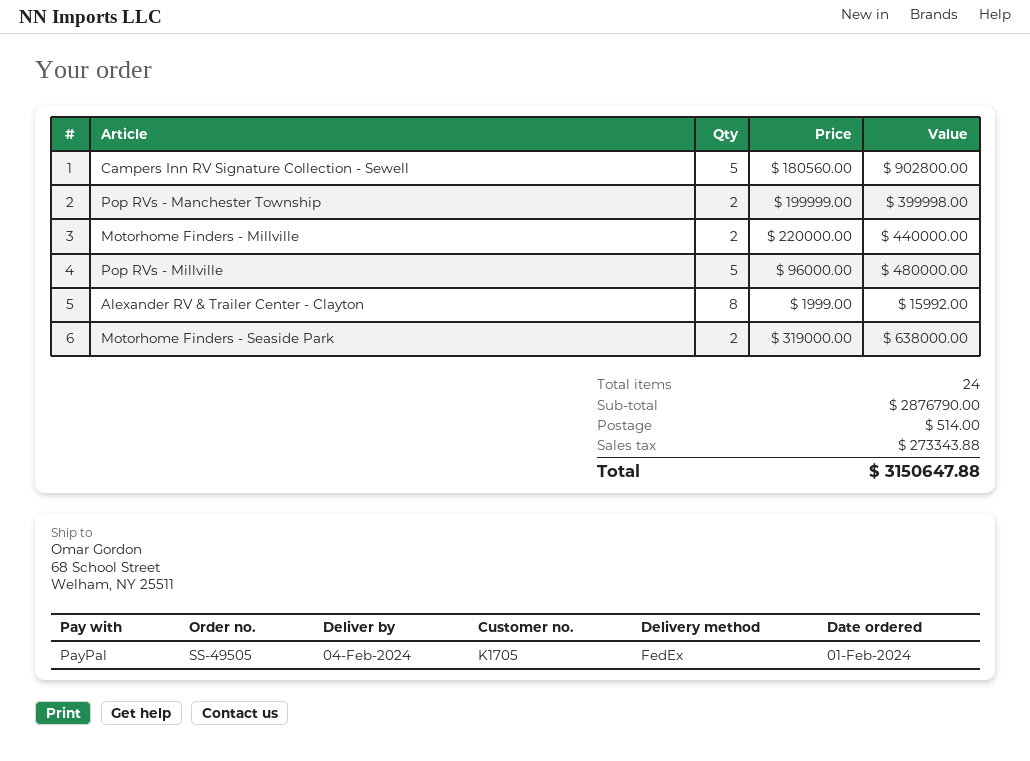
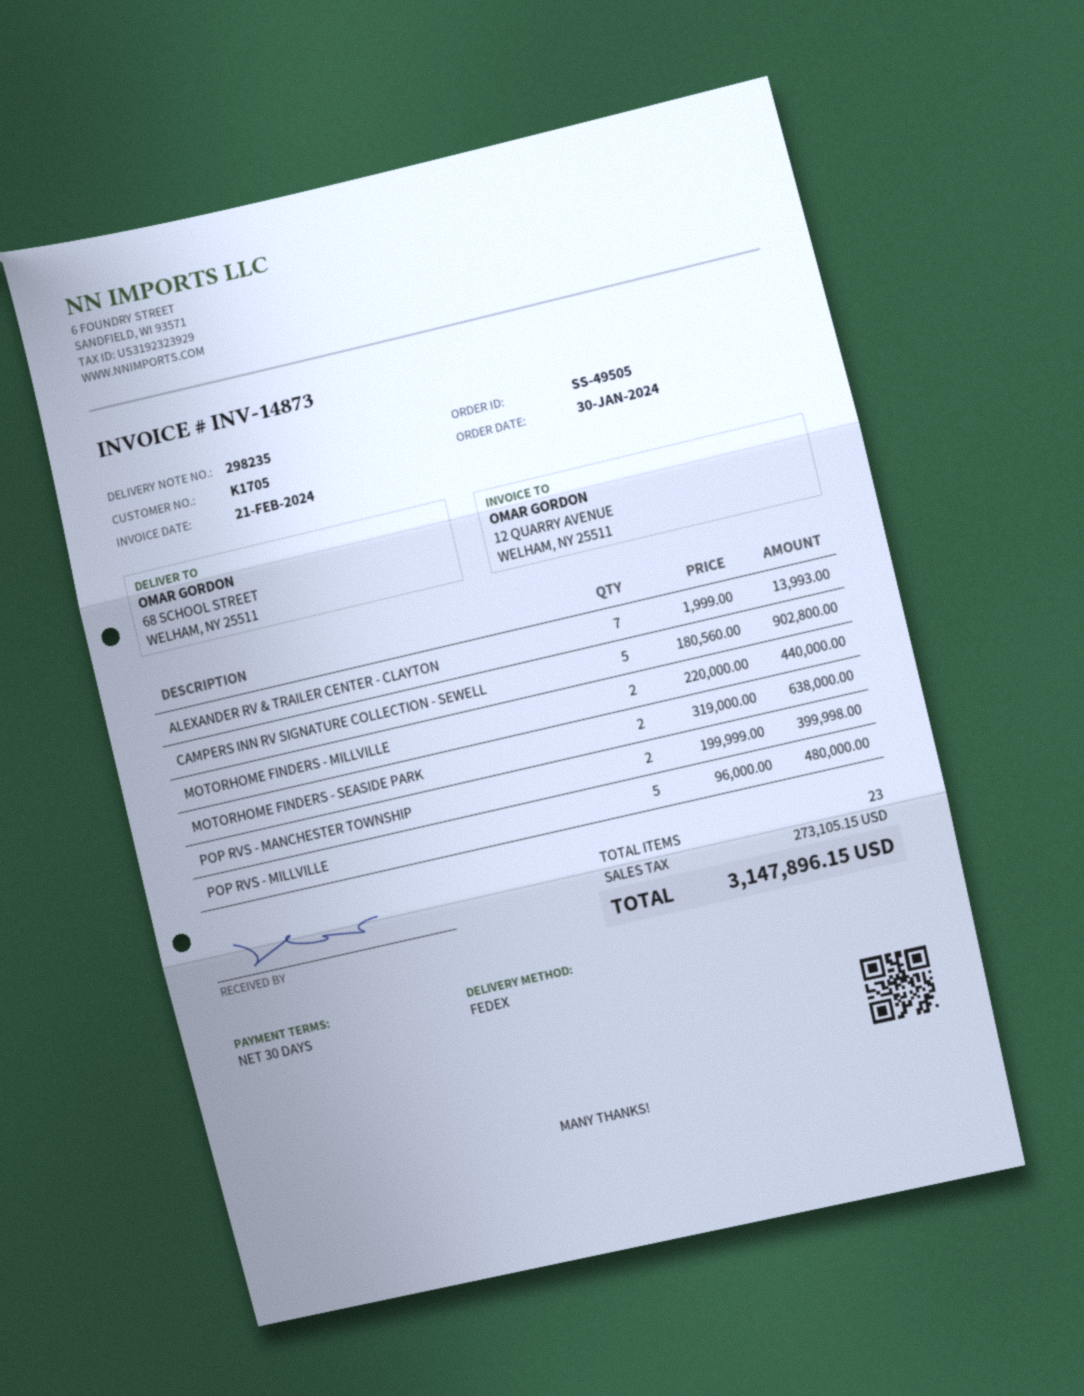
order date: 2024-02-01 -> 2024-01-30
Alexander RV & Trailer Center - Clayton: 8 x 1999.00 = 15992.00 -> 7 x 1999.00 = 13993.00
total quantity: 24 -> 23
shipping: 514.00 -> none
tax: 273343.88 -> 273105.15
total: 3150647.88 -> 3147896.15

